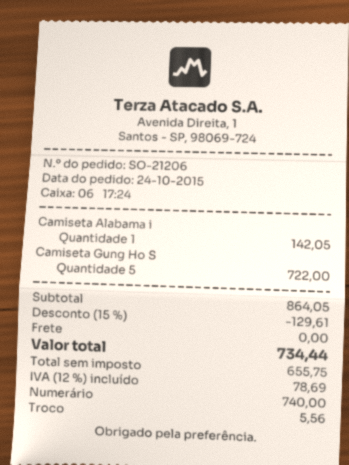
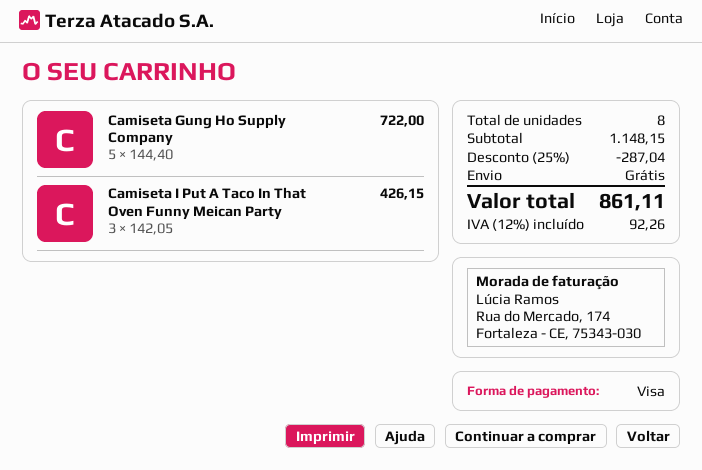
payment method: cash -> Visa
Camiseta Alabama i: 1 for 142.05 -> none
Camiseta I Put A Taco In That Oven Funny Meican Party: none -> 3 for 426.15
subtotal: 864.05 -> 1148.15
discount: 15% = 129.61 -> 25% = 287.04
tax: 12% = 78.69 -> 12% = 92.26
total: 734.44 -> 861.11

